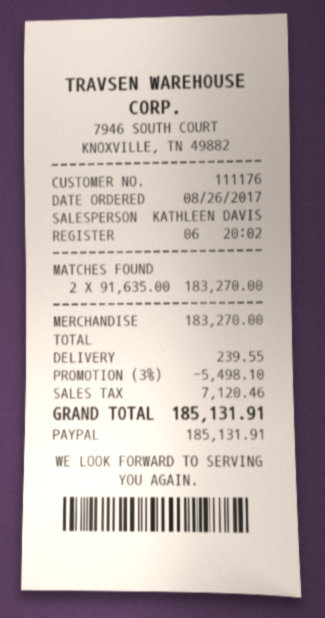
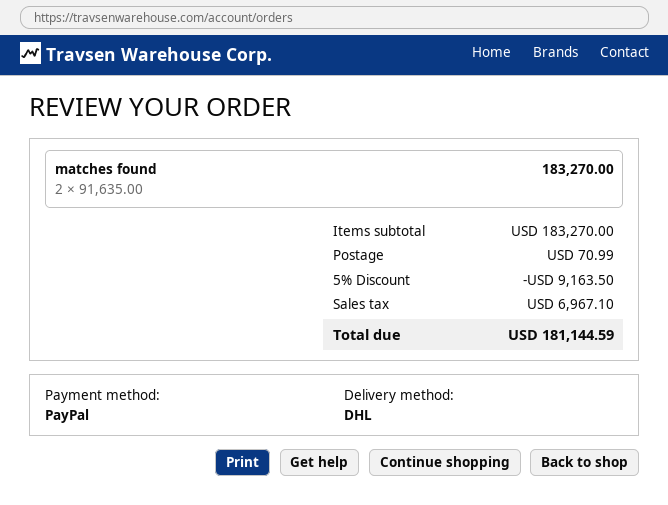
discount: 3% = 5498.10 -> 5% = 9163.50
shipping: 239.55 -> 70.99
tax: 7120.46 -> 6967.10
total: 185131.91 -> 181144.59

